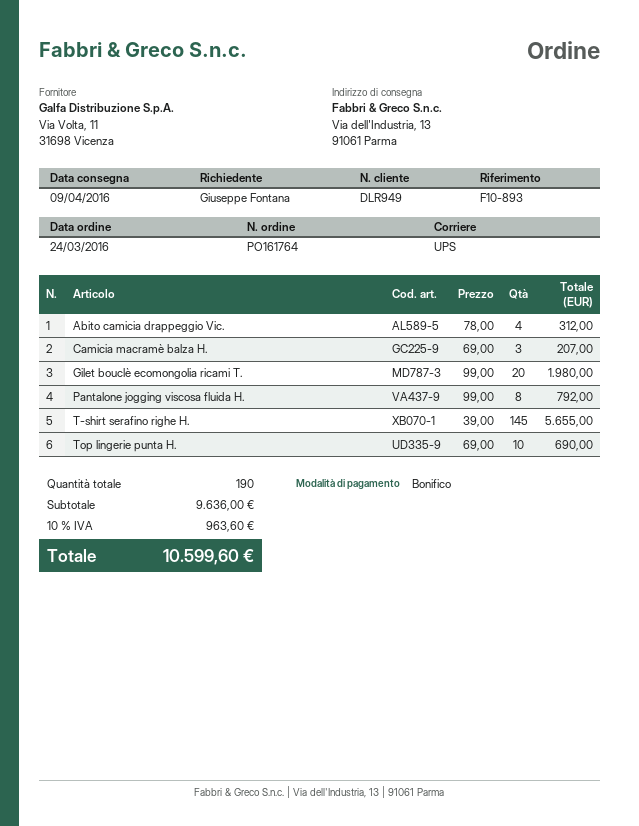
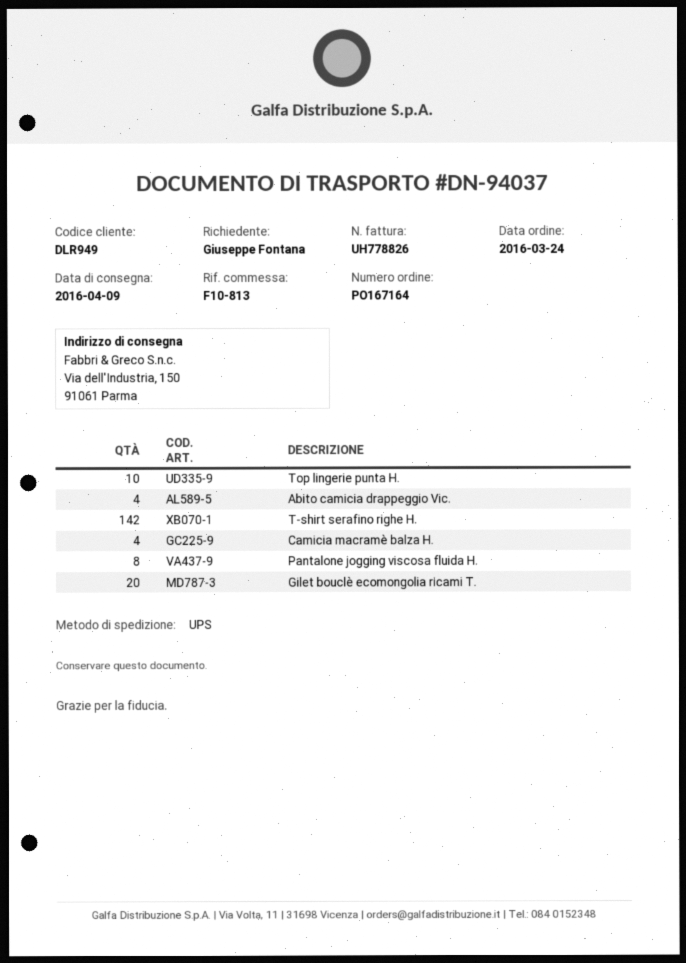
order number: PO161764 -> PO167164
reference: F10-893 -> F10-813
ship to: Via dell'Industria, 13, 91061 Parma -> Via dell'Industria, 150, 91061 Parma
Camicia macramè balza H.: 3 -> 4
T-shirt serafino righe H.: 145 -> 142

